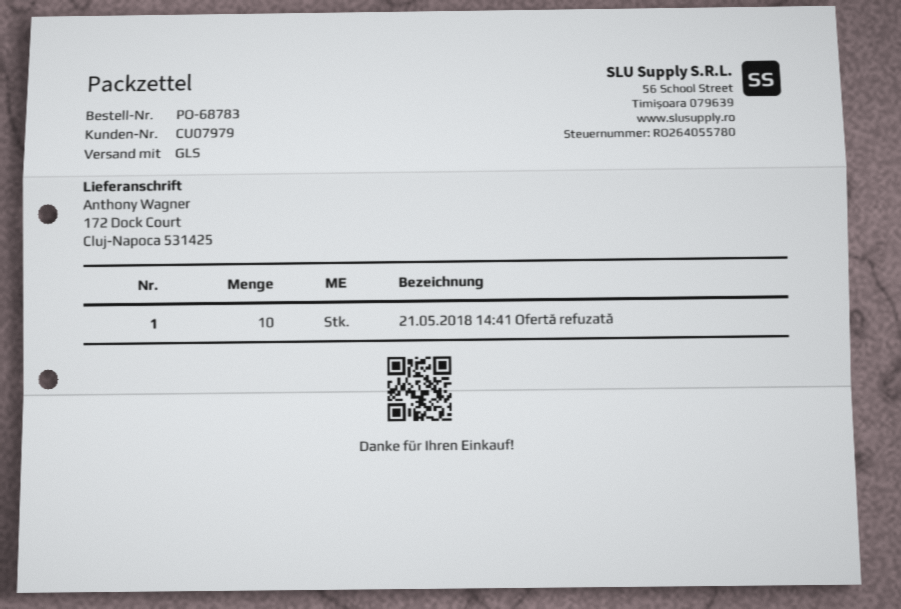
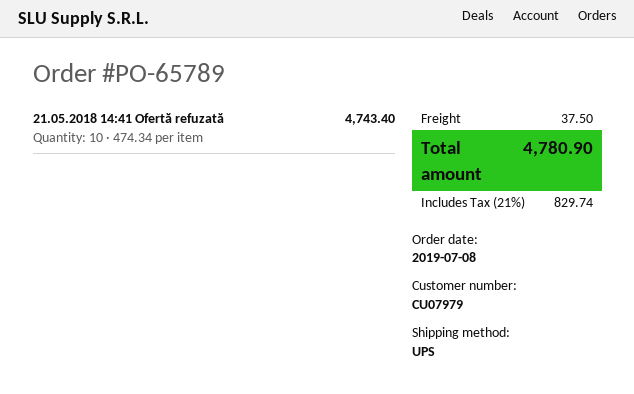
order number: PO-68783 -> PO-65789
shipping method: GLS -> UPS

